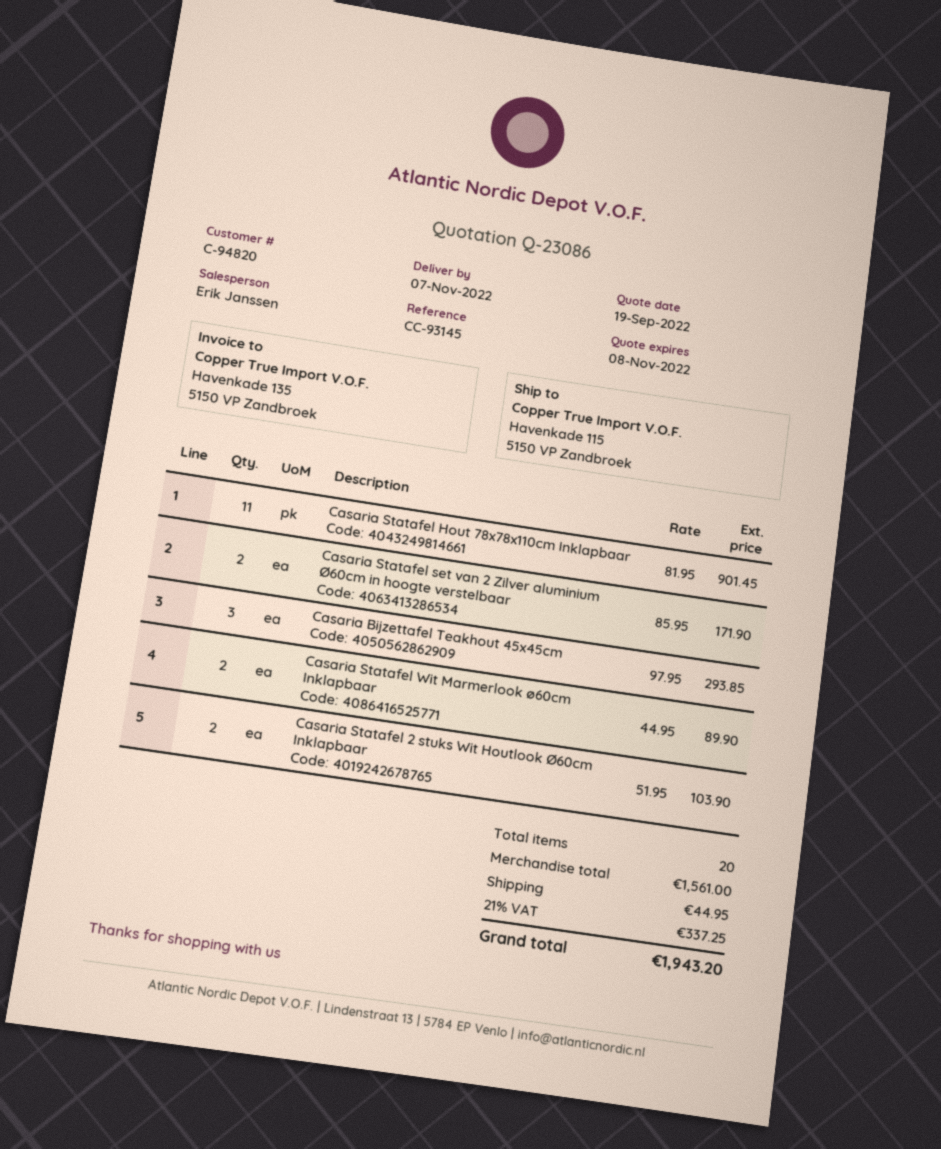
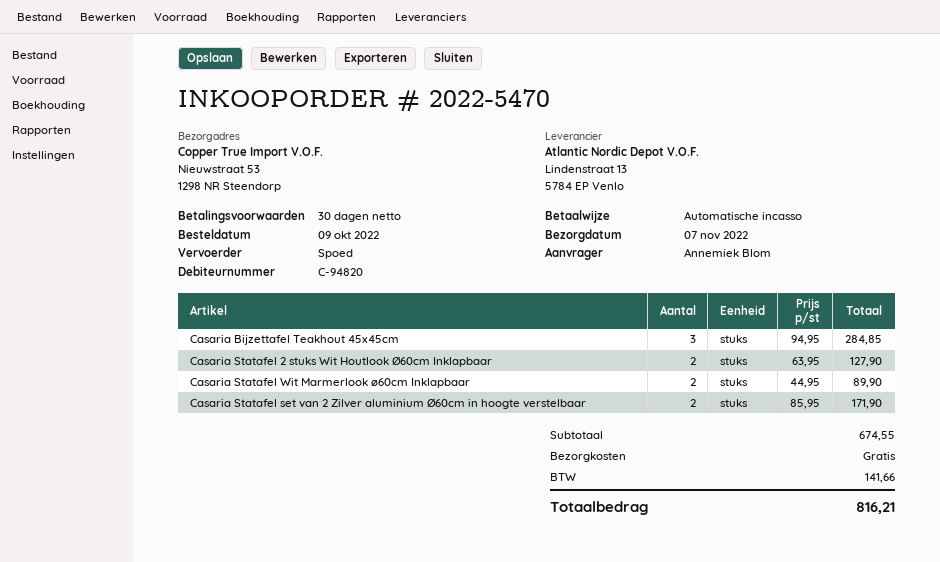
ship to: Havenkade 115, 5150 VP Zandbroek -> Nieuwstraat 53, 1298 NR Steendorp
Casaria Statafel Hout 78x78x110cm Inklapbaar: 11 x 81.95 = 901.45 -> none
Casaria Bijzettafel Teakhout 45x45cm: 3 x 97.95 = 293.85 -> 3 x 94.95 = 284.85
Casaria Statafel 2 stuks Wit Houtlook Ø60cm Inklapbaar: 2 x 51.95 = 103.90 -> 2 x 63.95 = 127.90
subtotal: 1561.00 -> 674.55
shipping: 44.95 -> 0.00
tax: 337.25 -> 141.66
total: 1943.20 -> 816.21

